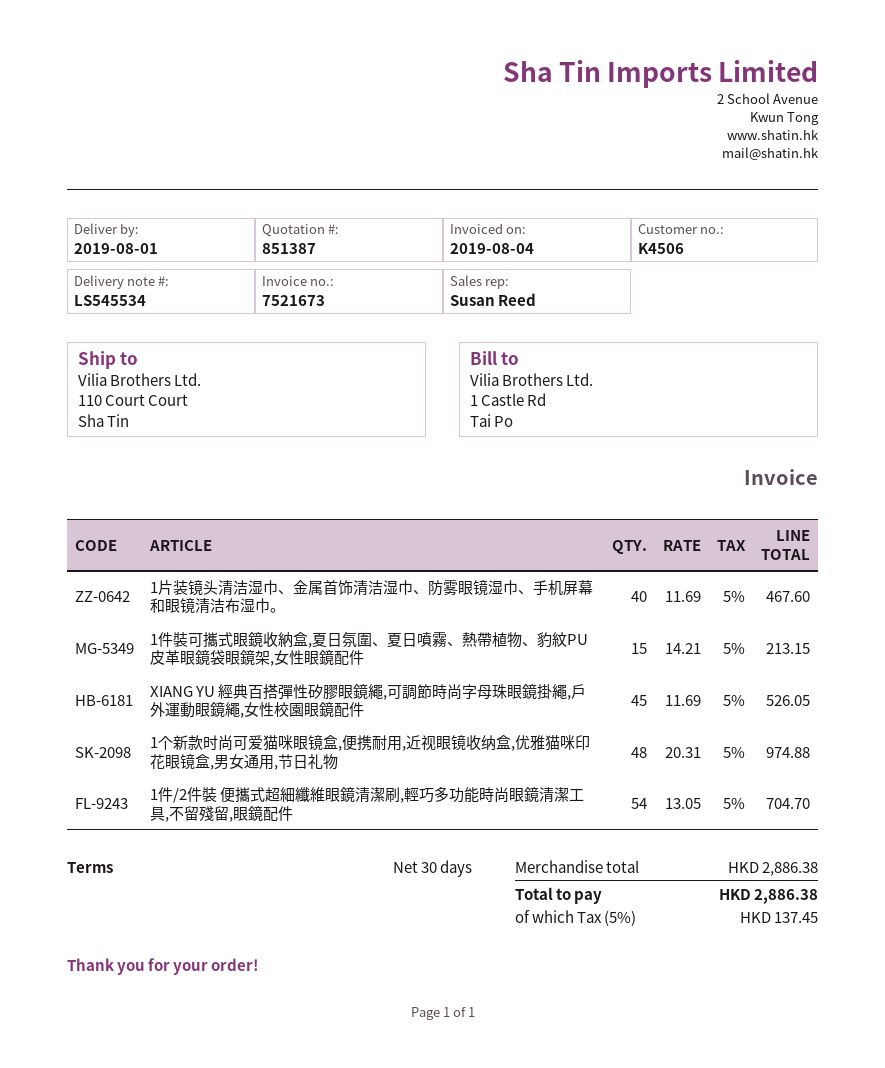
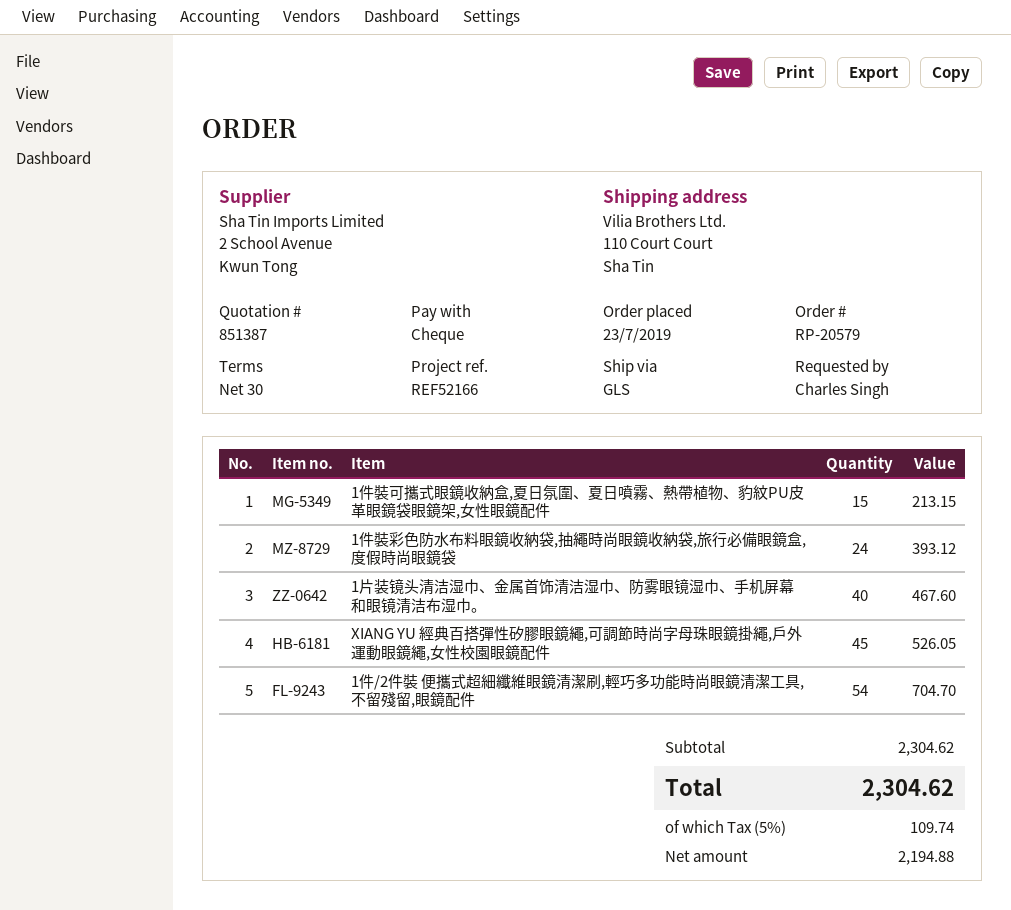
1个新款时尚可爱猫咪眼镜盒,便携耐用,近视眼镜收纳盒,优雅猫咪印花眼镜盒,男女通用,节日礼物: 48 for 974.88 -> none
1件裝彩色防水布料眼鏡收納袋,抽繩時尚眼鏡收納袋,旅行必備眼鏡盒,度假時尚眼鏡袋: none -> 24 for 393.12
subtotal: 2886.38 -> 2304.62
tax: 5% = 137.45 -> 5% = 109.74
total: 2886.38 -> 2304.62

